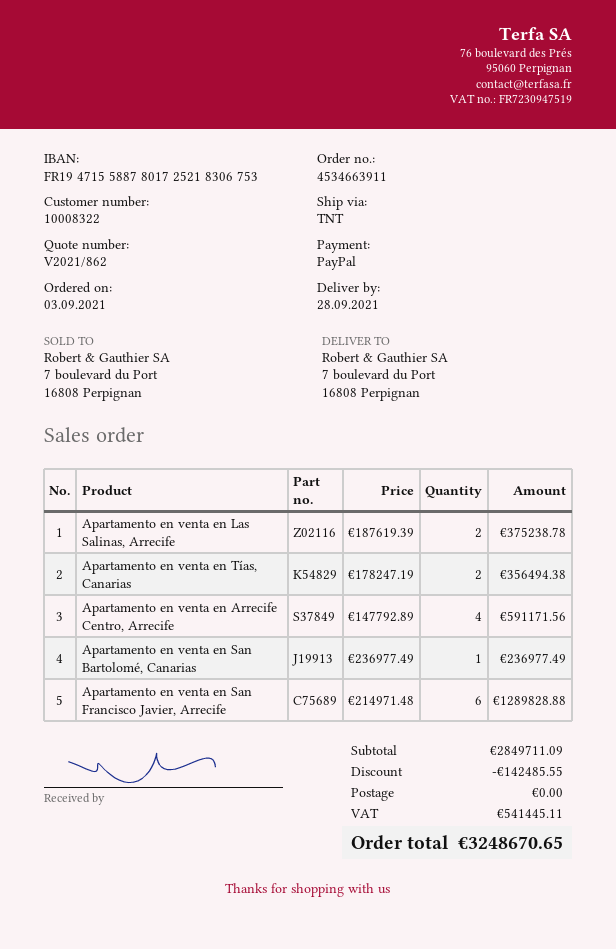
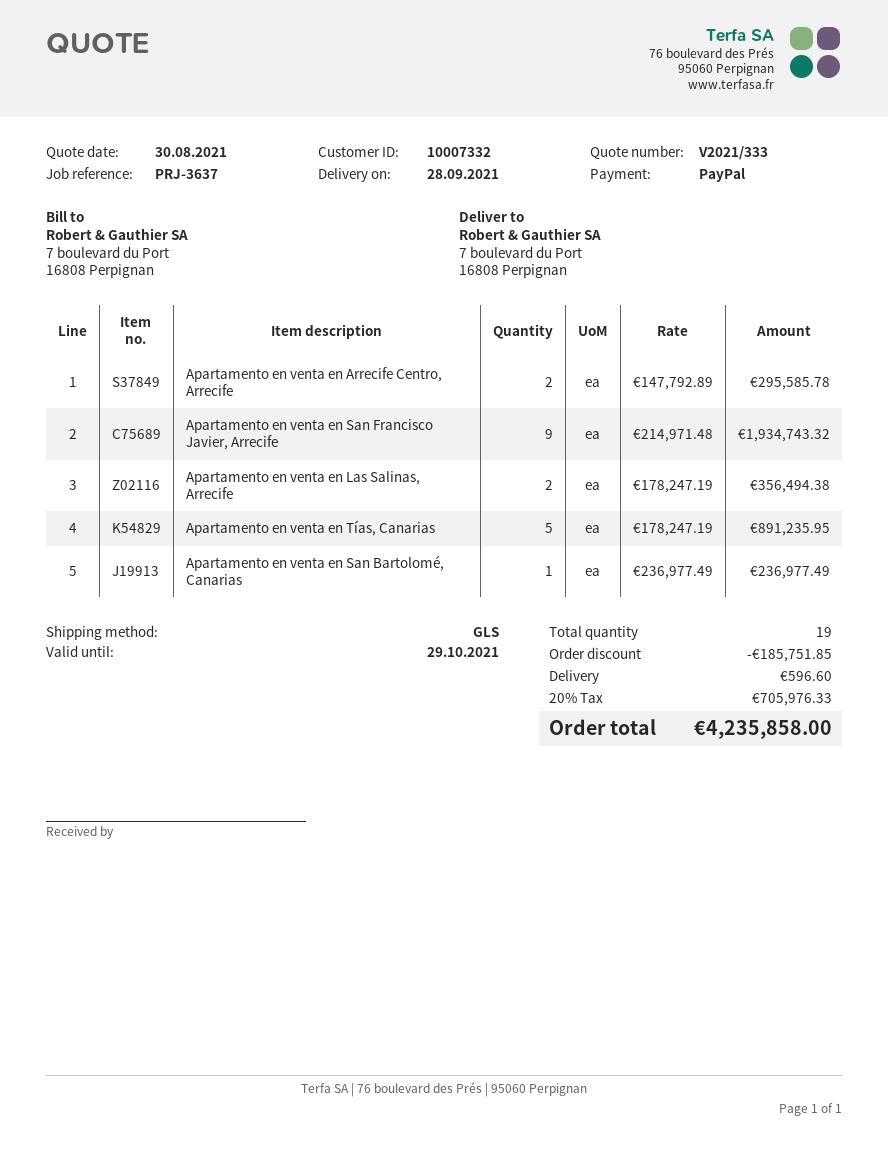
quote number: V2021/862 -> V2021/333
customer number: 10008322 -> 10007332
shipping method: TNT -> GLS
Apartamento en venta en Las Salinas, Arrecife: 2 x 187619.39 = 375238.78 -> 2 x 178247.19 = 356494.38
Apartamento en venta en Tías, Canarias: 2 x 178247.19 = 356494.38 -> 5 x 178247.19 = 891235.95
Apartamento en venta en Arrecife Centro, Arrecife: 4 x 147792.89 = 591171.56 -> 2 x 147792.89 = 295585.78
Apartamento en venta en San Francisco Javier, Arrecife: 6 x 214971.48 = 1289828.88 -> 9 x 214971.48 = 1934743.32
discount: 142485.55 -> 185751.85
shipping: 0.00 -> 596.60
tax: 541445.11 -> 705976.33
total: 3248670.65 -> 4235858.00

